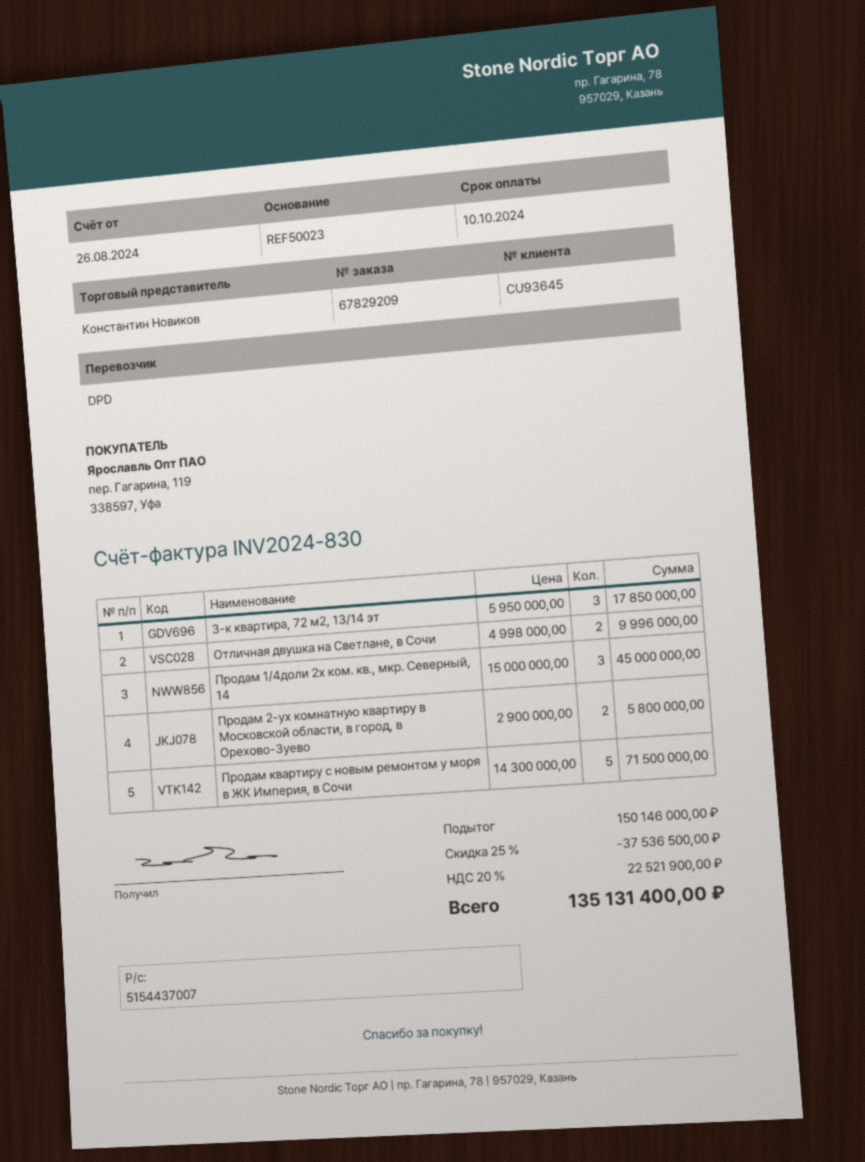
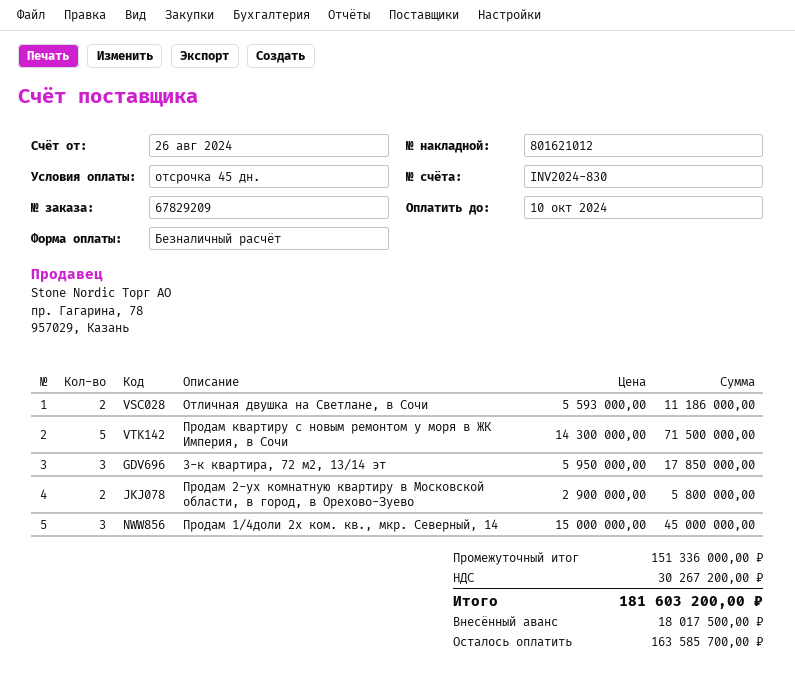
Отличная двушка на Светлане, в Сочи: 2 x 4998000.00 = 9996000.00 -> 2 x 5593000.00 = 11186000.00
subtotal: 150146000.00 -> 151336000.00
discount: 25% = 37536500.00 -> none
tax: 22521900.00 -> 30267200.00
total: 135131400.00 -> 181603200.00

